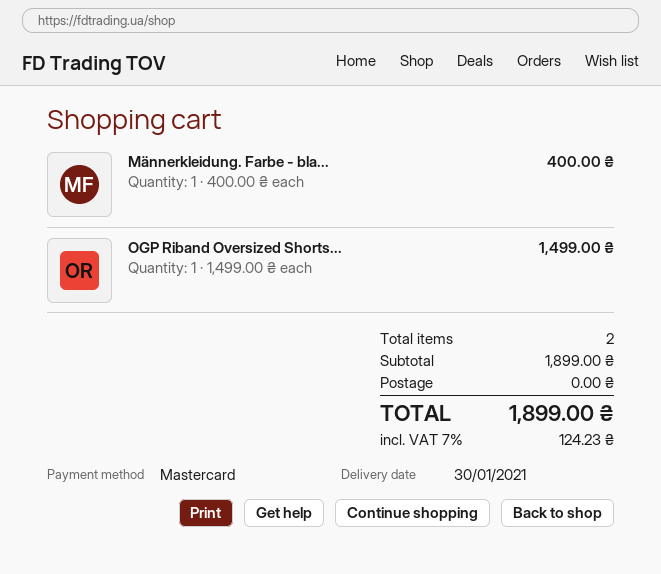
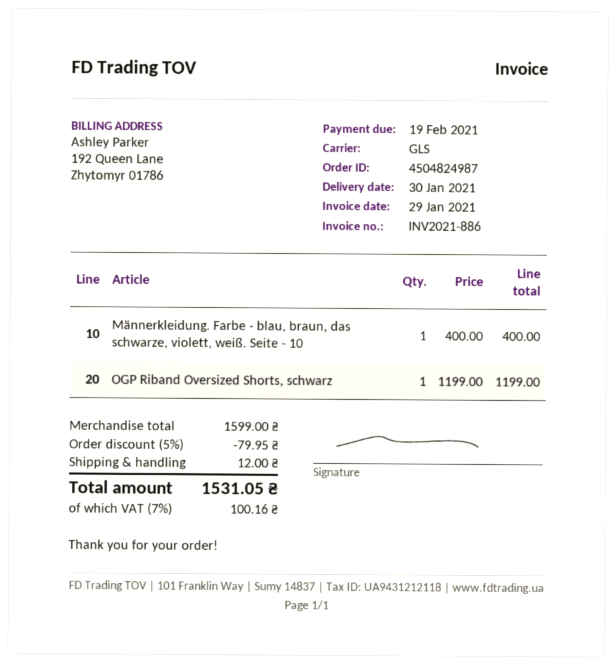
OGP Riband Oversized Shorts...: 1 x 1499.00 = 1499.00 -> 1 x 1199.00 = 1199.00
subtotal: 1899.00 -> 1599.00
discount: none -> 5% = 79.95
shipping: 0.00 -> 12.00
tax: 7% = 124.23 -> 7% = 100.16
total: 1899.00 -> 1531.05

